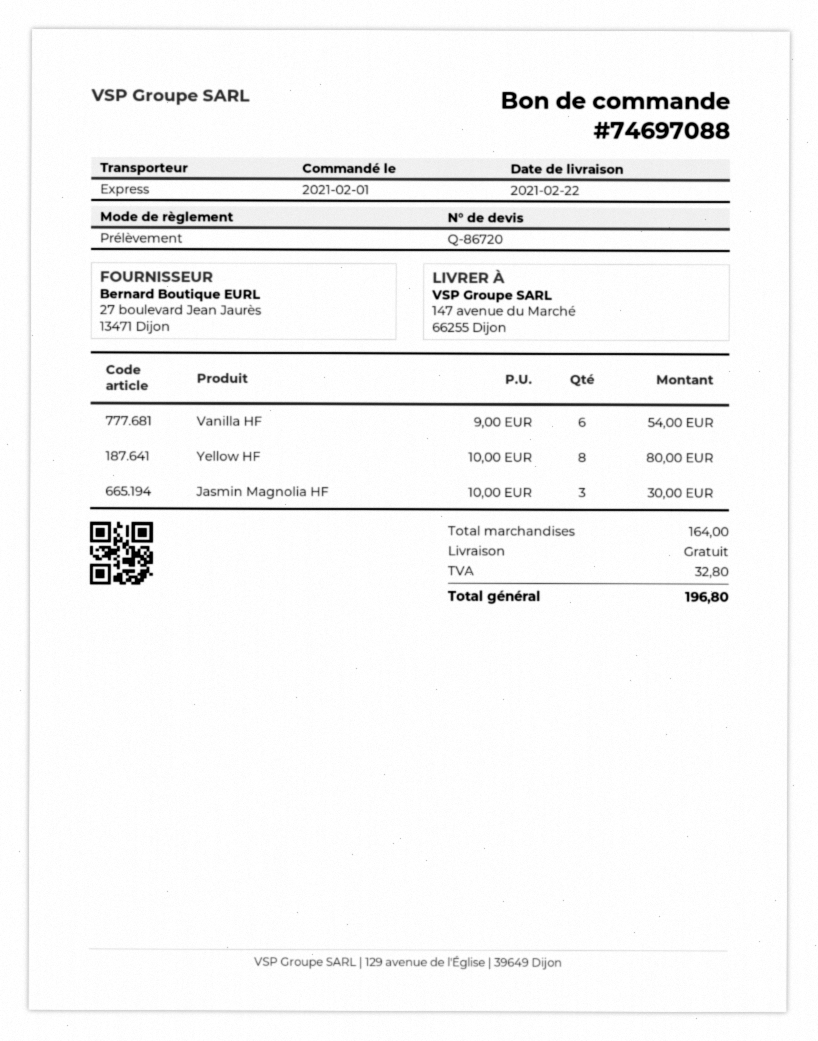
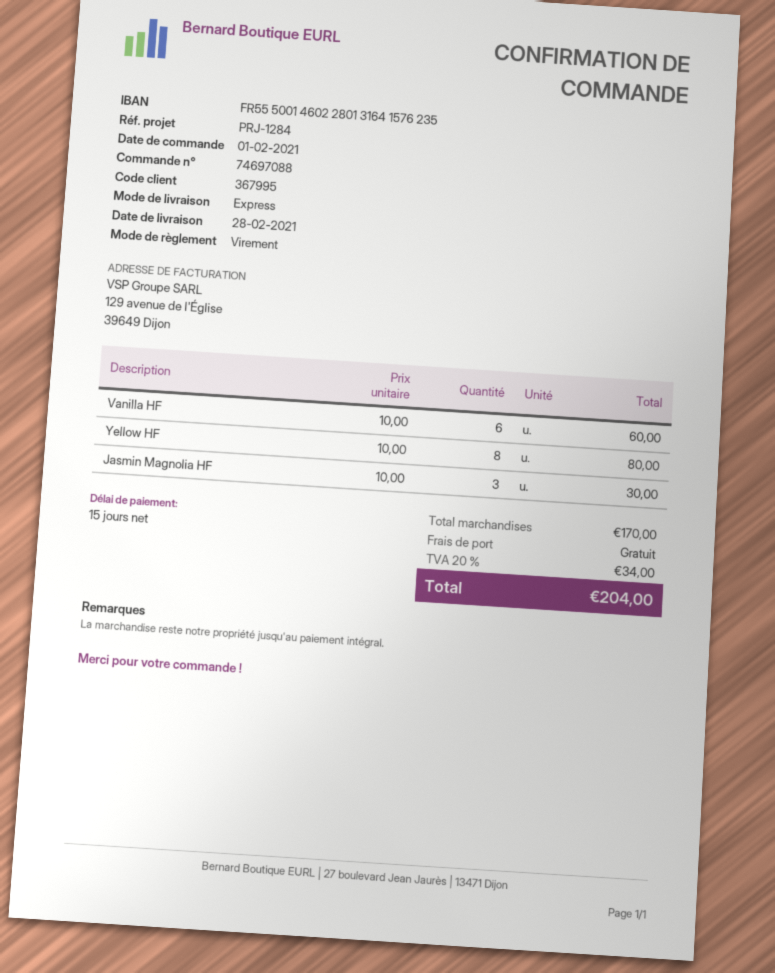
delivery date: 2021-02-22 -> 2021-02-28
payment method: direct debit -> bank transfer
Vanilla HF: 6 x 9.00 = 54.00 -> 6 x 10.00 = 60.00
subtotal: 164.00 -> 170.00
tax: 32.80 -> 34.00
total: 196.80 -> 204.00

